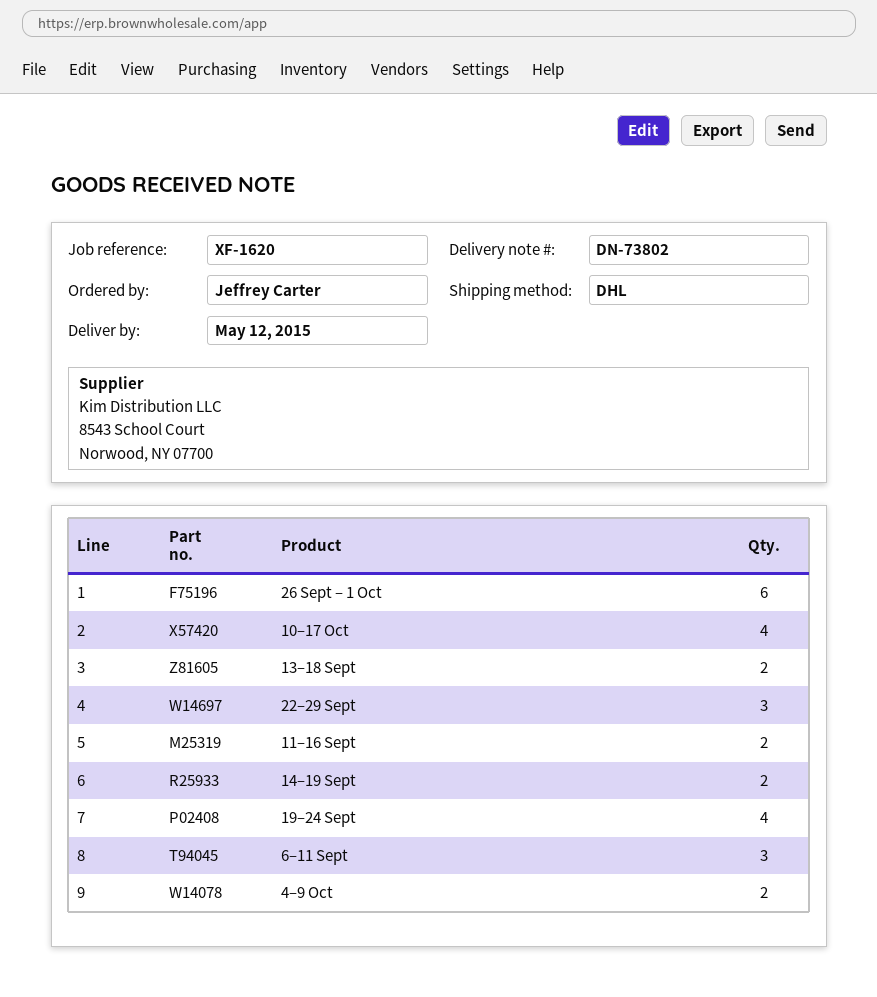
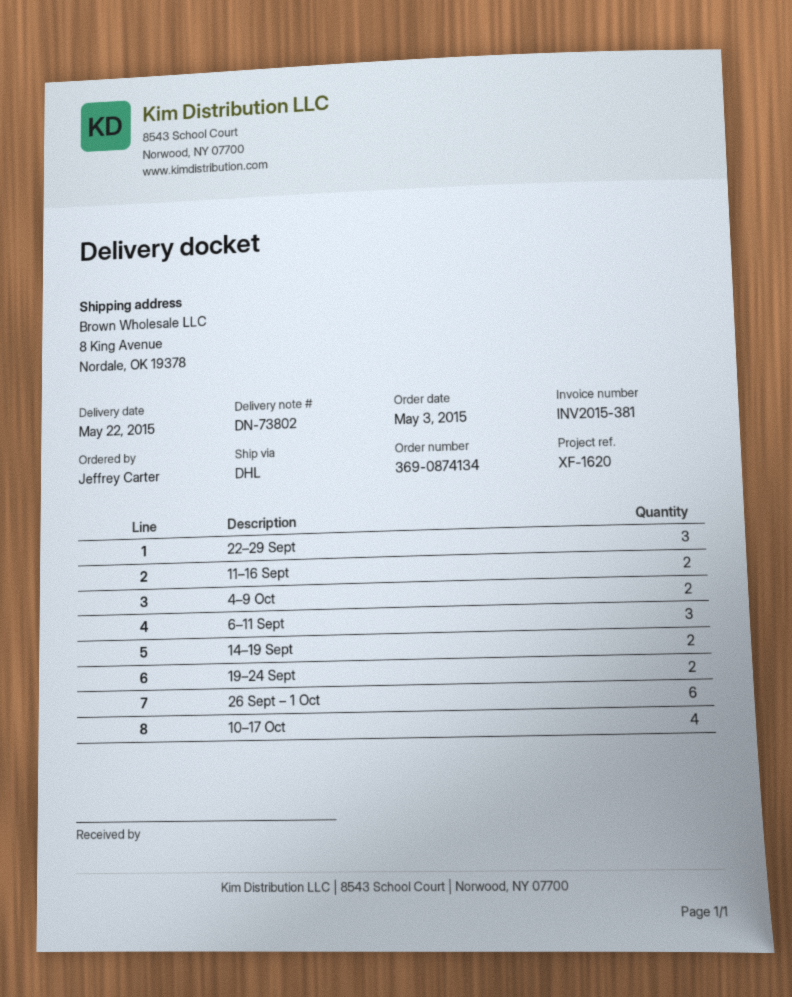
delivery date: 2015-05-12 -> 2015-05-22
13–18 Sept: 2 -> none
19–24 Sept: 4 -> 2

